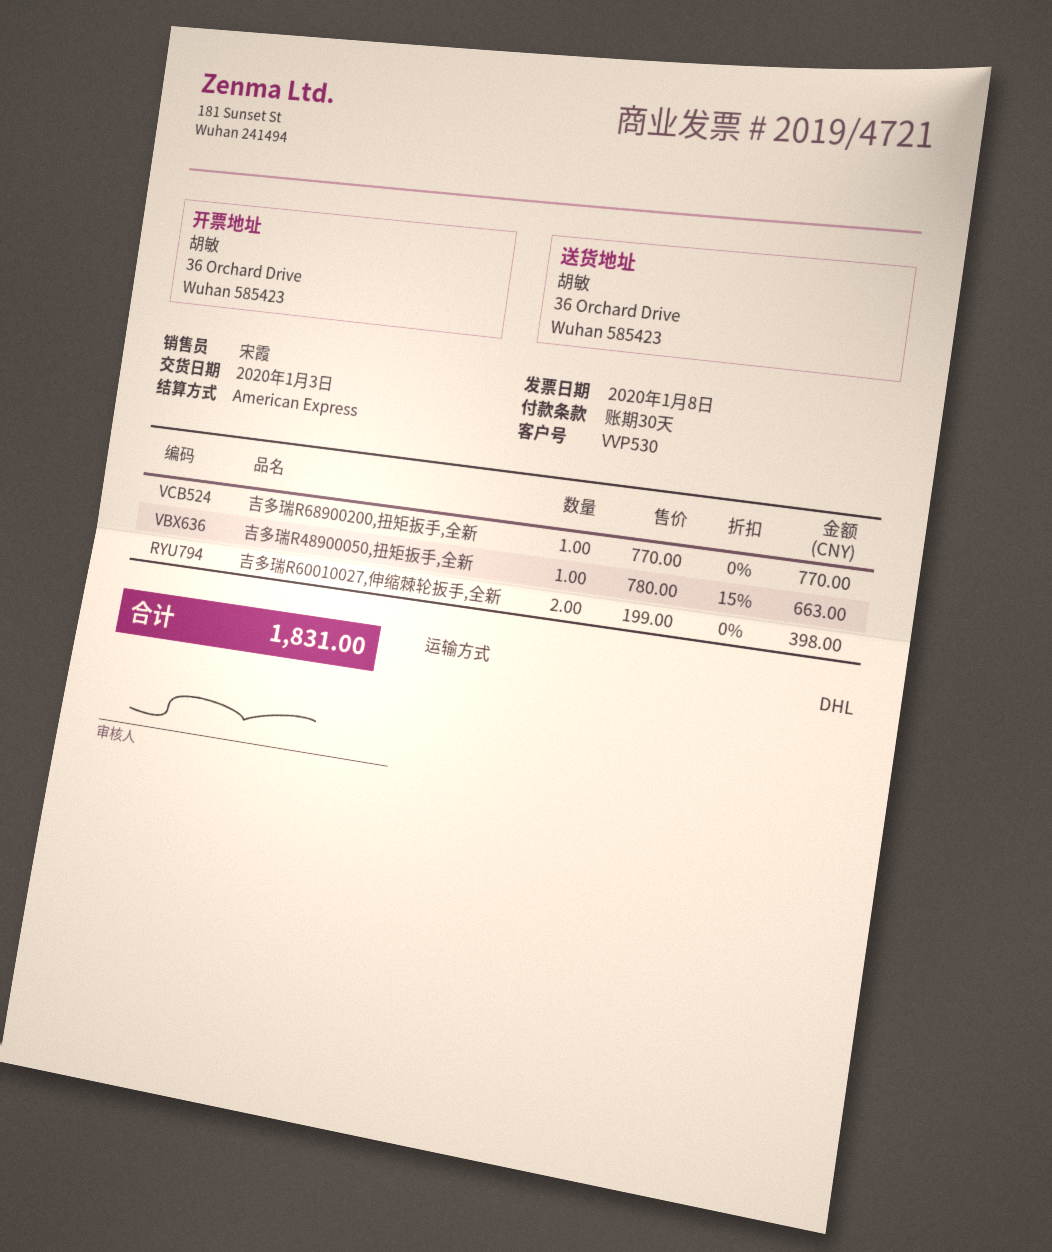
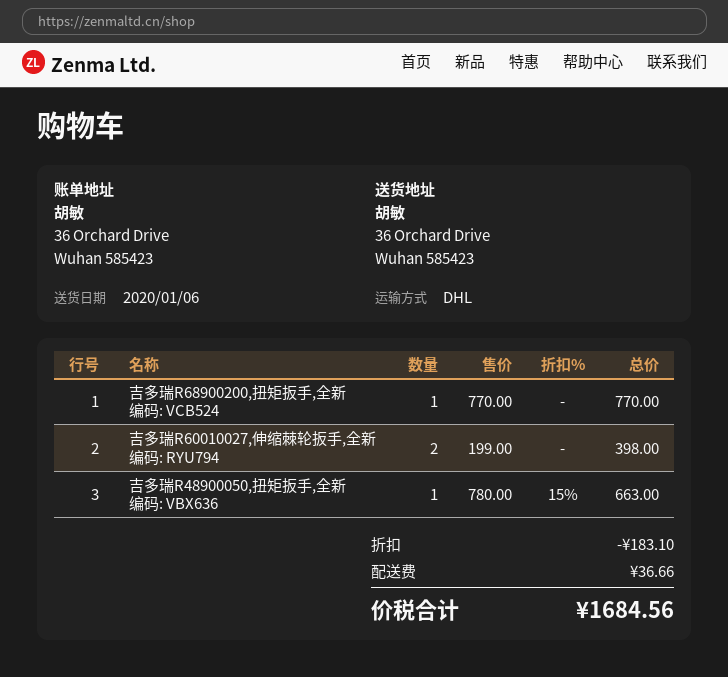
delivery date: 2020-01-03 -> 2020-01-06
discount: none -> 183.10
shipping: none -> 36.66
total: 1831.00 -> 1684.56

